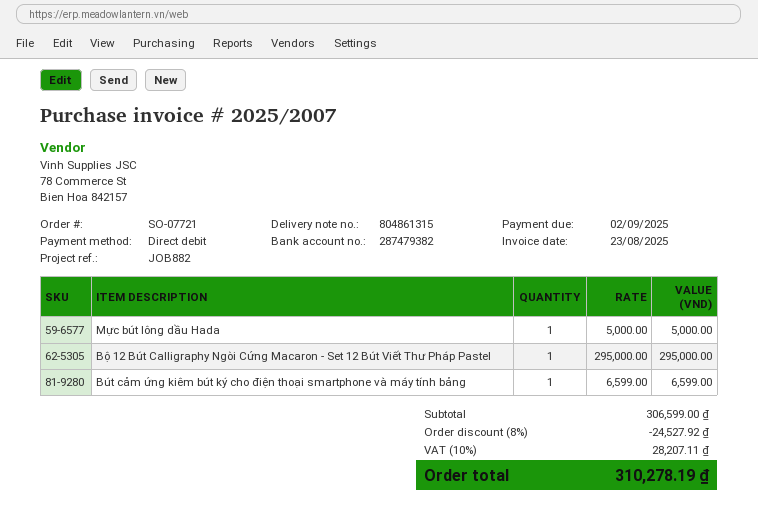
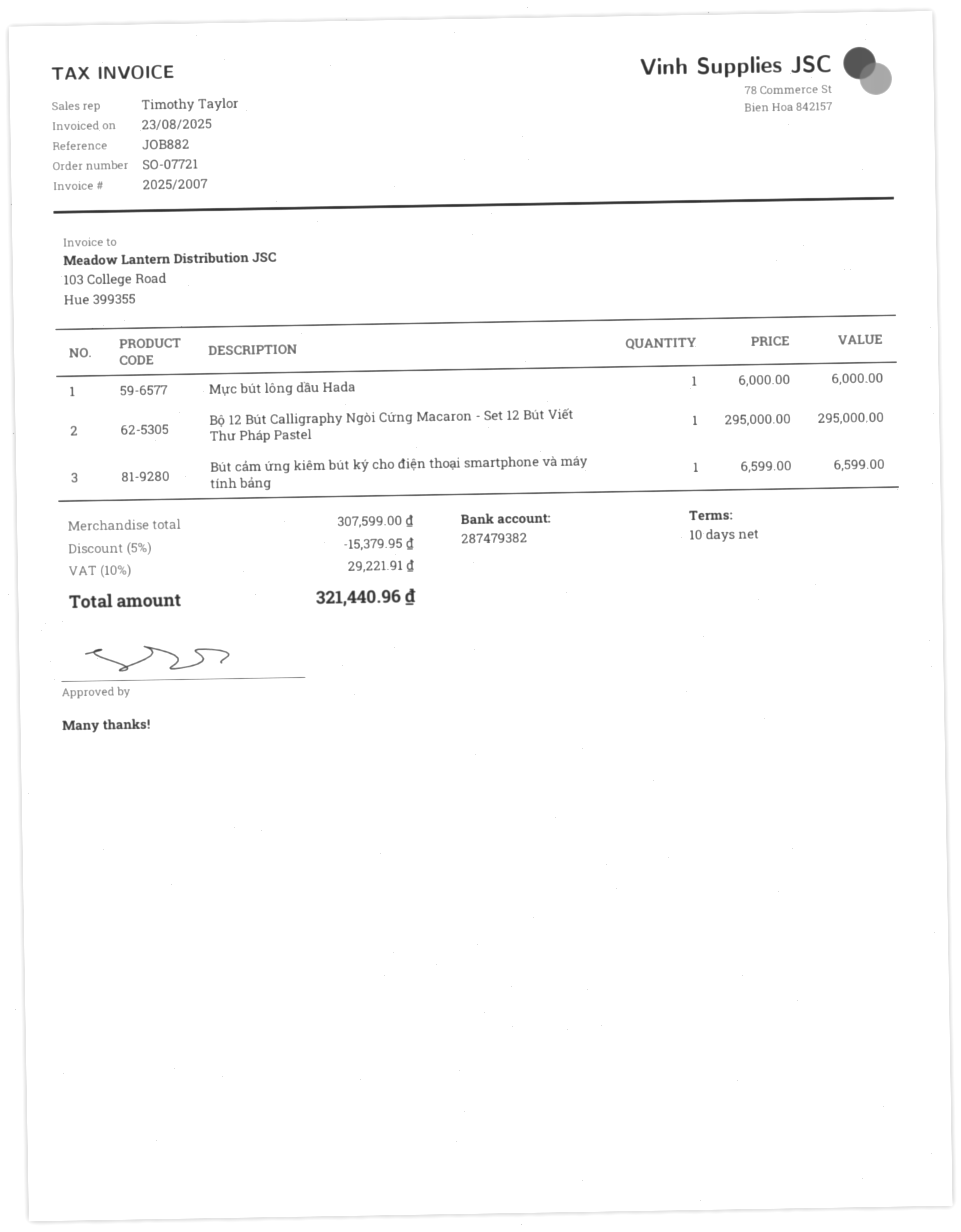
Mực bút lông dầu Hada: 1 x 5000.00 = 5000.00 -> 1 x 6000.00 = 6000.00
subtotal: 306599.00 -> 307599.00
discount: 8% = 24527.92 -> 5% = 15379.95
tax: 10% = 28207.11 -> 10% = 29221.91
total: 310278.19 -> 321440.96

